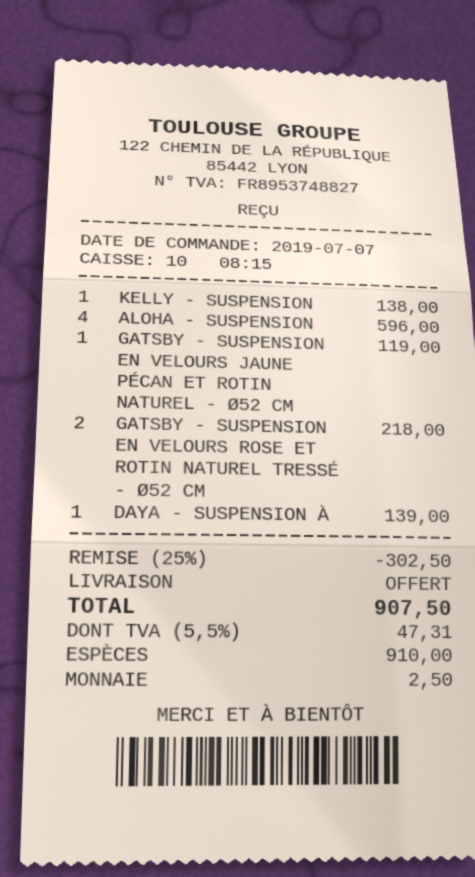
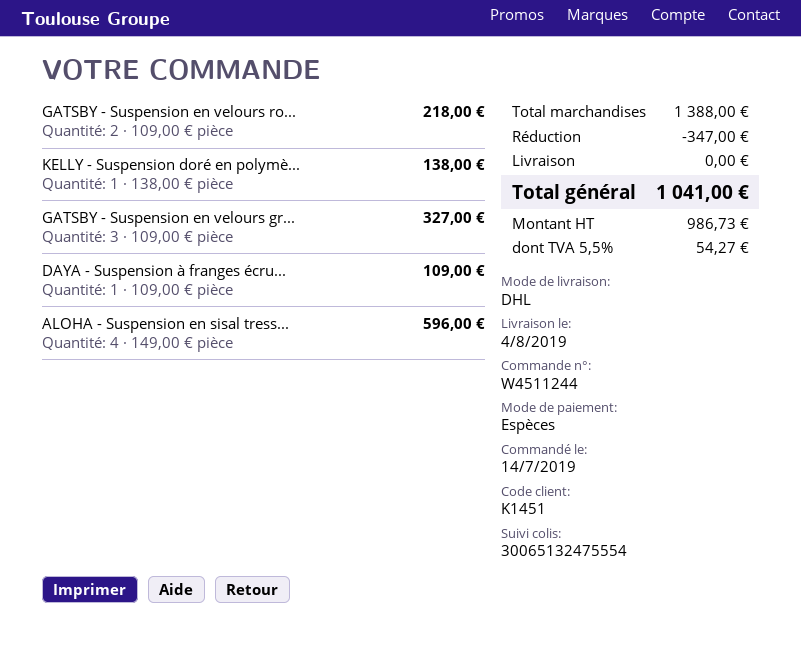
order date: 2019-07-07 -> 2019-07-14
GATSBY - SUSPENSION EN VELOURS JAUNE PÉCAN ET ROTIN NATUREL - Ø52 CM: 1 for 119.00 -> none
DAYA - SUSPENSION À: 1 for 139.00 -> 1 for 109.00
GATSBY - Suspension en velours gr...: none -> 3 for 327.00
discount: 302.50 -> 347.00
tax: 5.5% = 47.31 -> 5.5% = 54.27
total: 907.50 -> 1041.00

